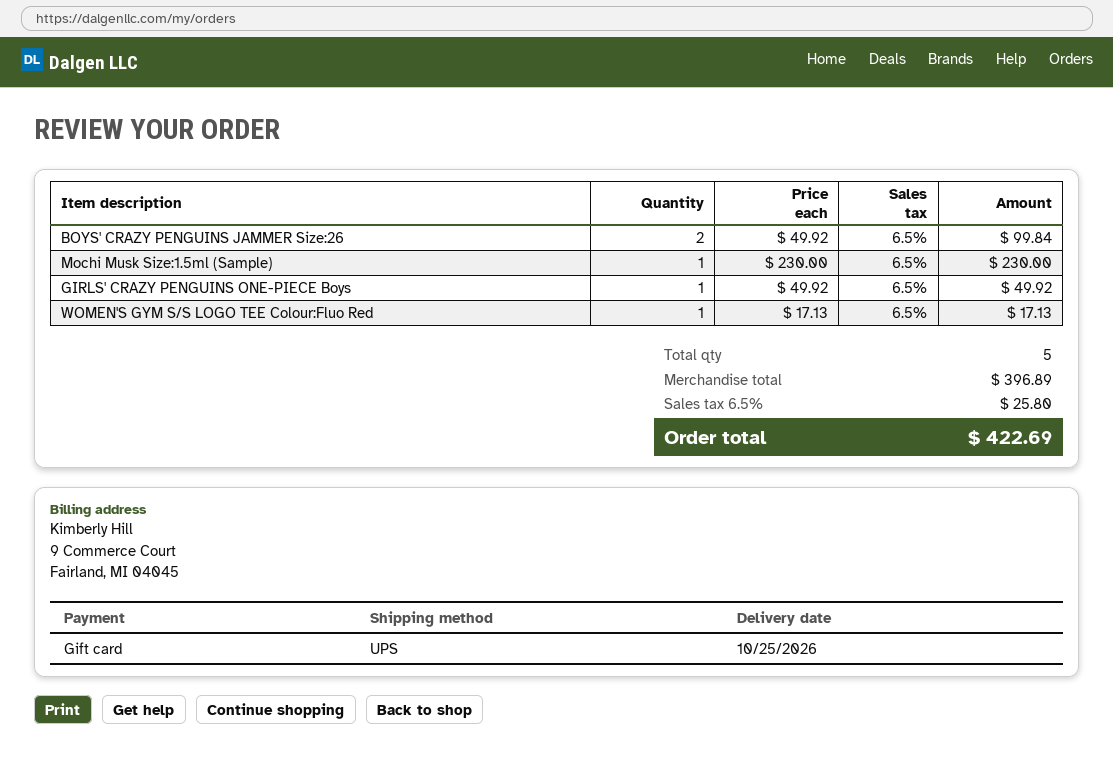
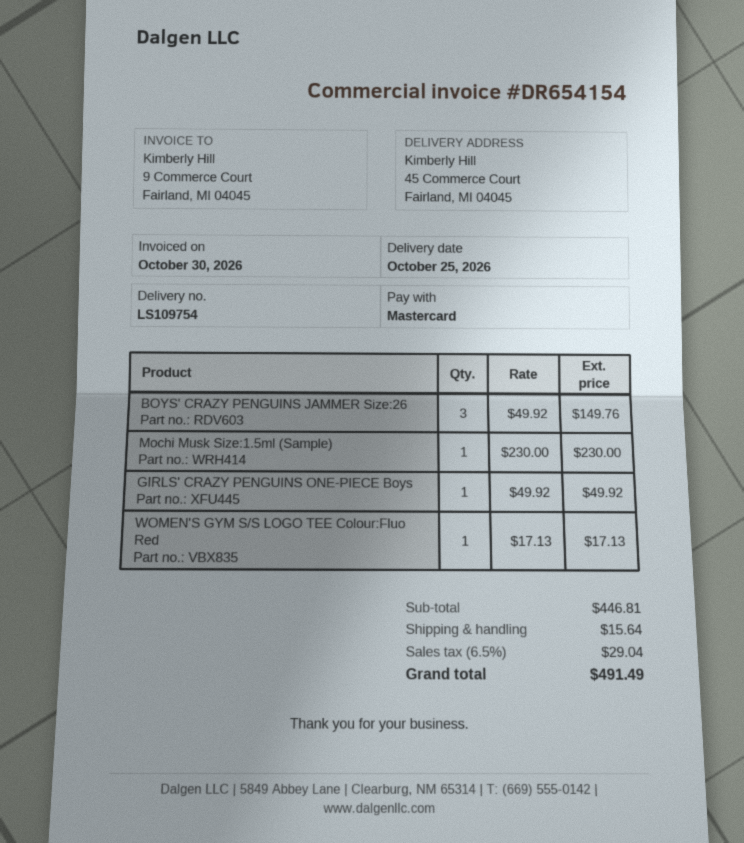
payment method: gift card -> Mastercard
BOYS' CRAZY PENGUINS JAMMER Size:26: 2 x 49.92 = 99.84 -> 3 x 49.92 = 149.76
subtotal: 396.89 -> 446.81
shipping: none -> 15.64
tax: 6.5% = 25.80 -> 6.5% = 29.04
total: 422.69 -> 491.49

